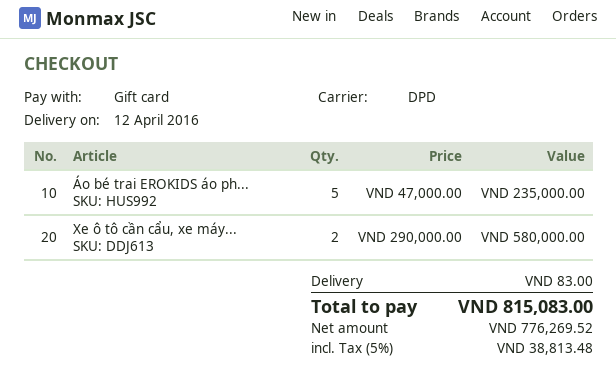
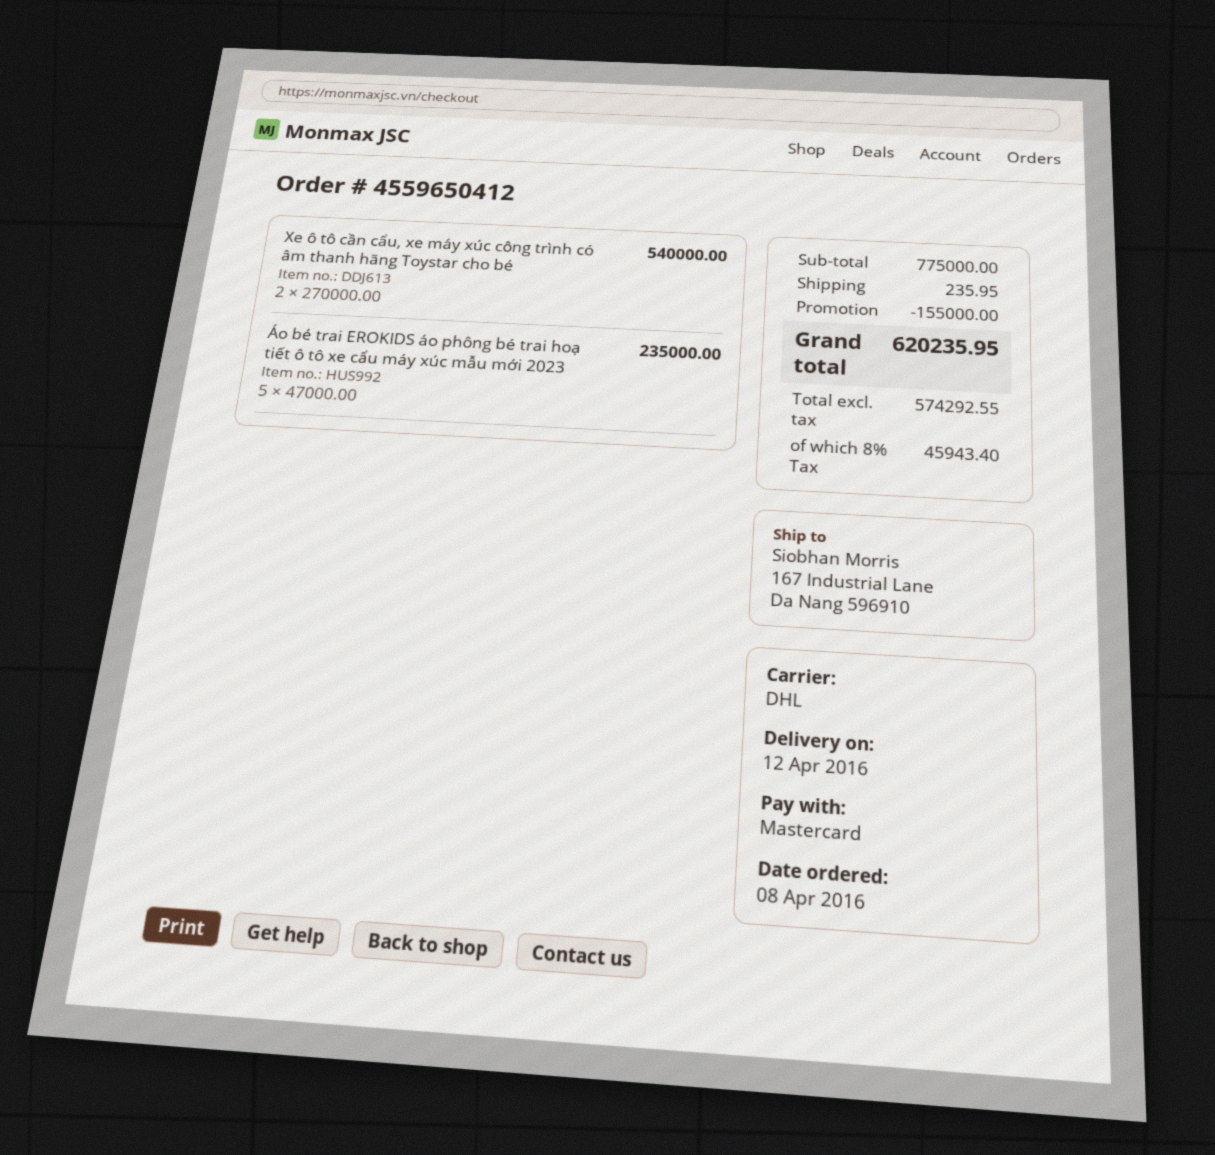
payment method: gift card -> Mastercard
shipping method: DPD -> DHL
Xe ô tô cần cẩu, xe máy...: 2 x 290000.00 = 580000.00 -> 2 x 270000.00 = 540000.00
discount: none -> 155000.00
shipping: 83.00 -> 235.95
net: 776269.52 -> 574292.55
tax: 5% = 38813.48 -> 8% = 45943.40
total: 815083.00 -> 620235.95

